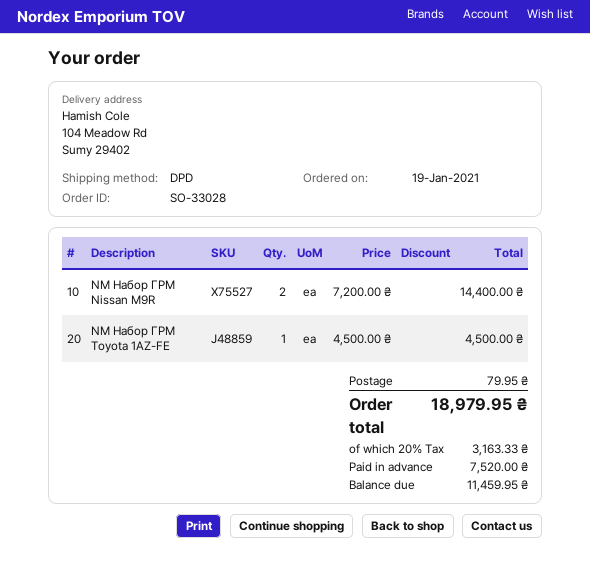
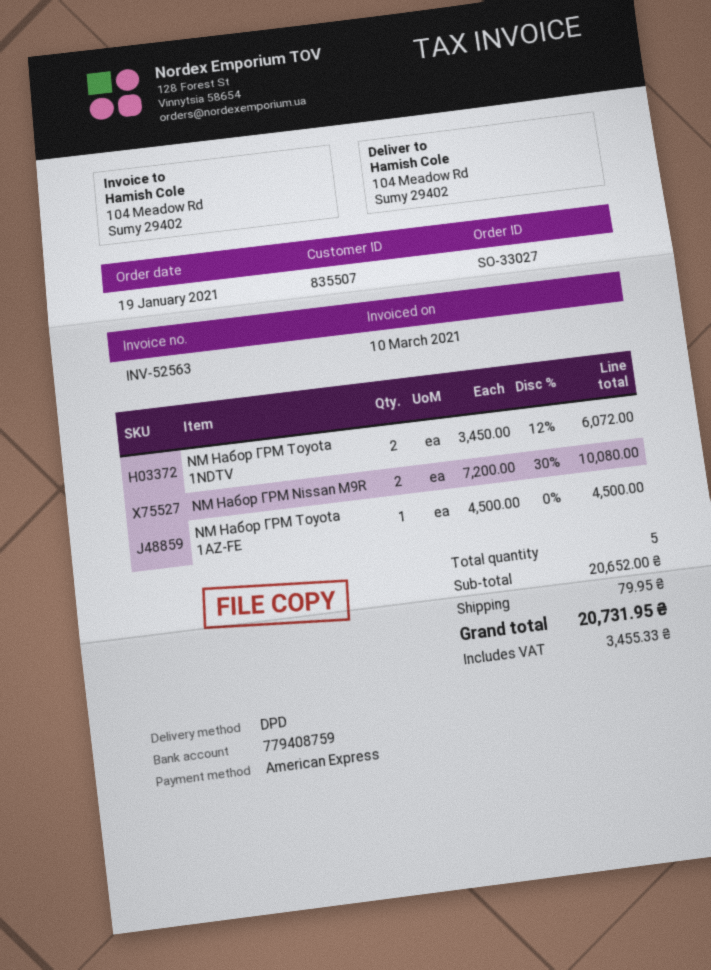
order number: SO-33028 -> SO-33027
NM Набор ГРМ Nissan M9R: 2 x 7200.00 = 14400.00 -> 2 x 7200.00 - 30% = 10080.00
NM Набор ГРМ Toyota 1NDTV: none -> 2 x 3450.00 - 12% = 6072.00
tax: 3163.33 -> 3455.33
total: 18979.95 -> 20731.95

